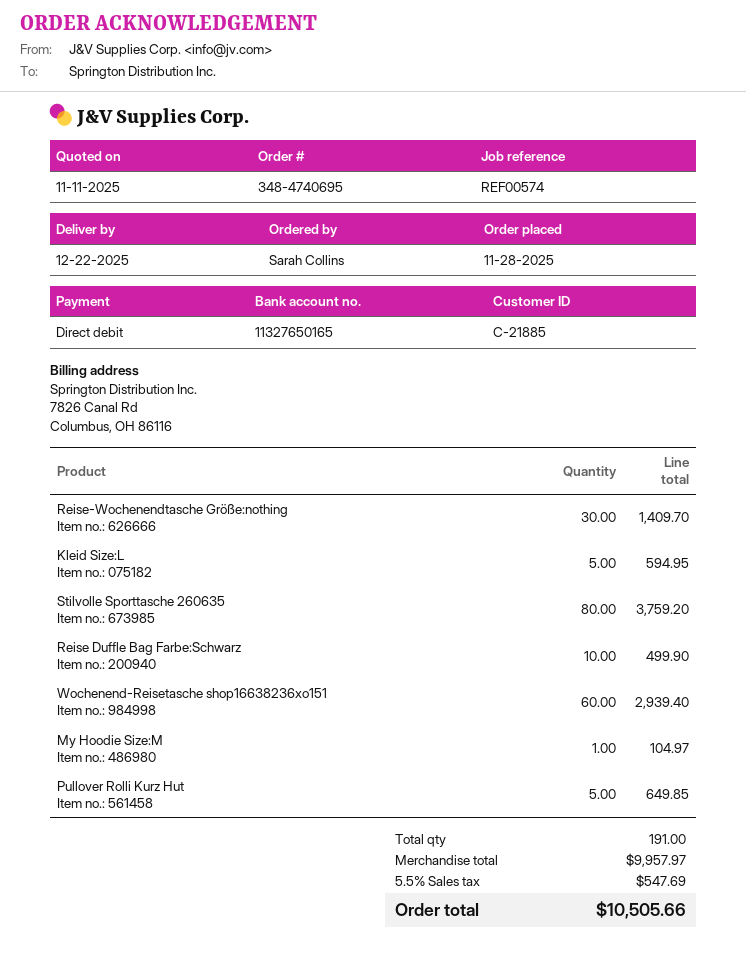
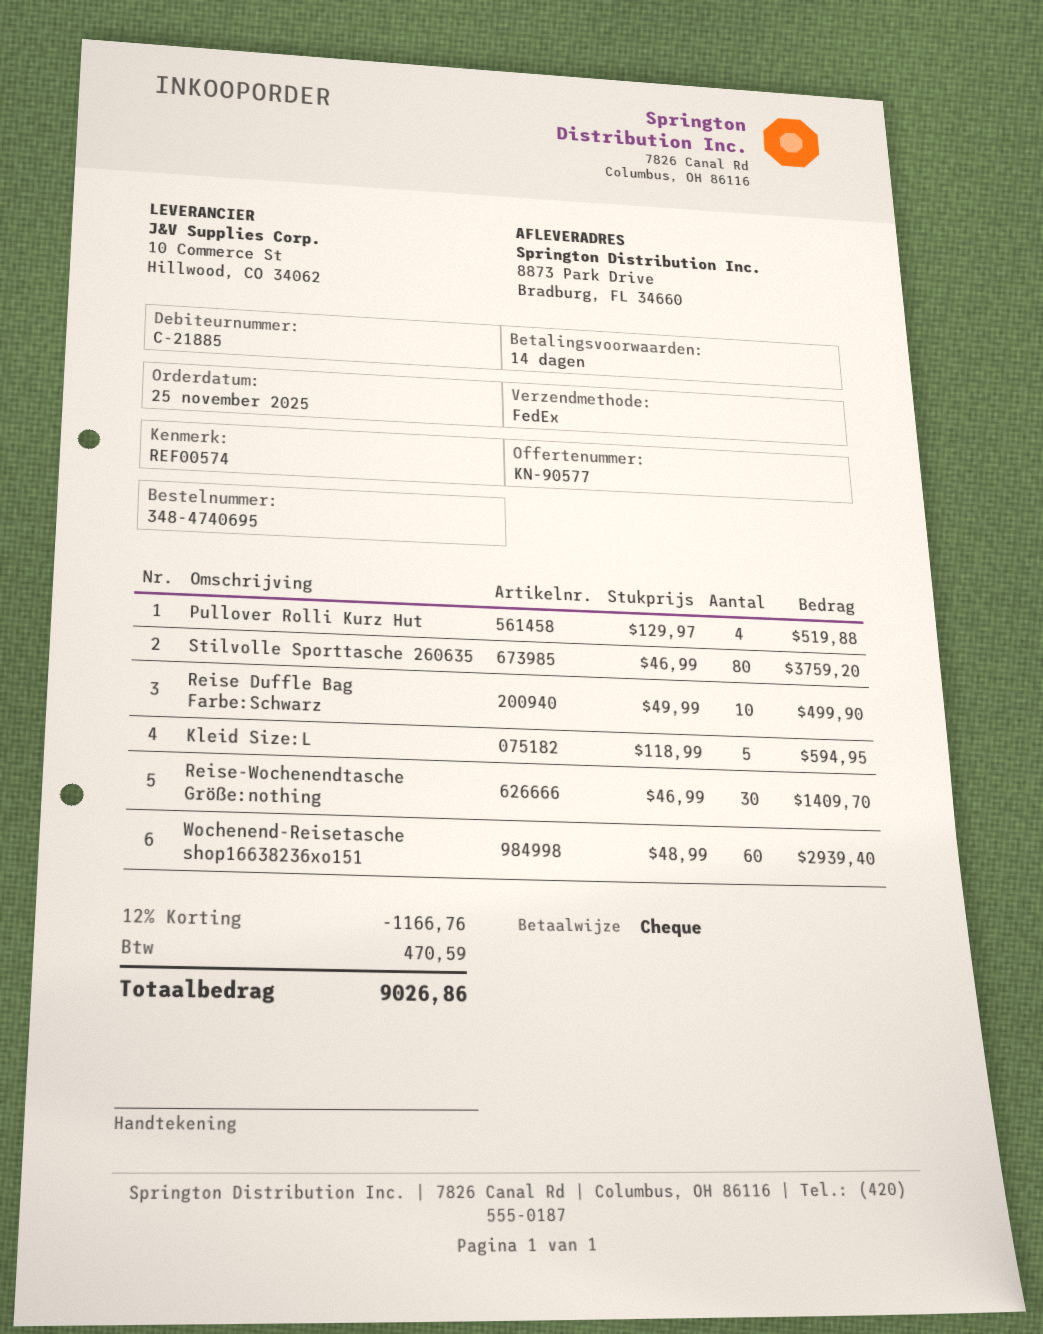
order date: 2025-11-28 -> 2025-11-25
payment method: direct debit -> cheque
My Hoodie Size:M: 1 for 104.97 -> none
Pullover Rolli Kurz Hut: 5 for 649.85 -> 4 for 519.88
discount: none -> 12% = 1166.76
tax: 547.69 -> 470.59
total: 10505.66 -> 9026.86

